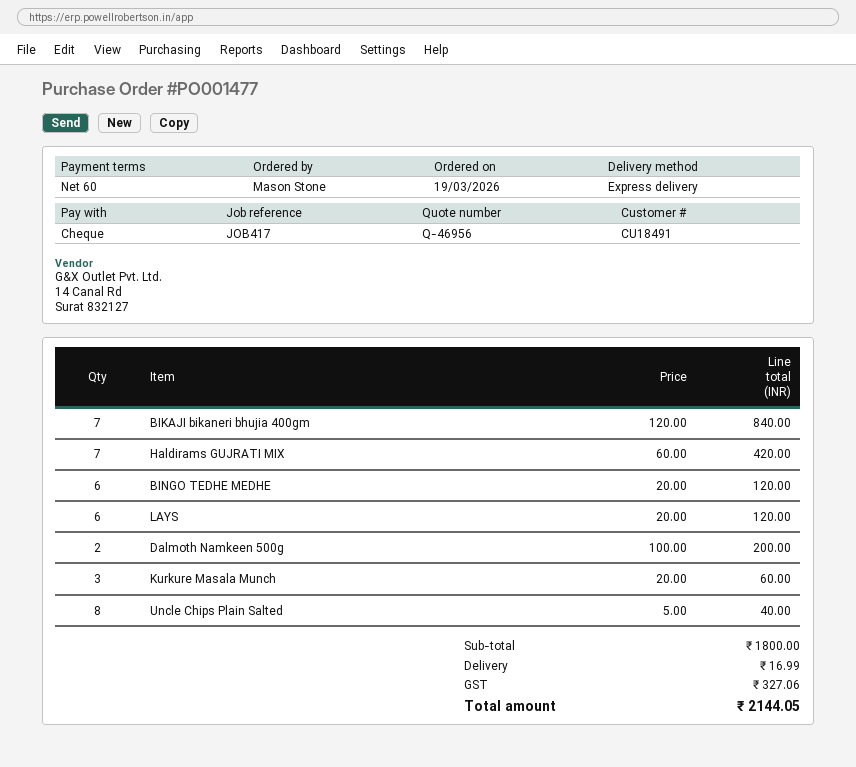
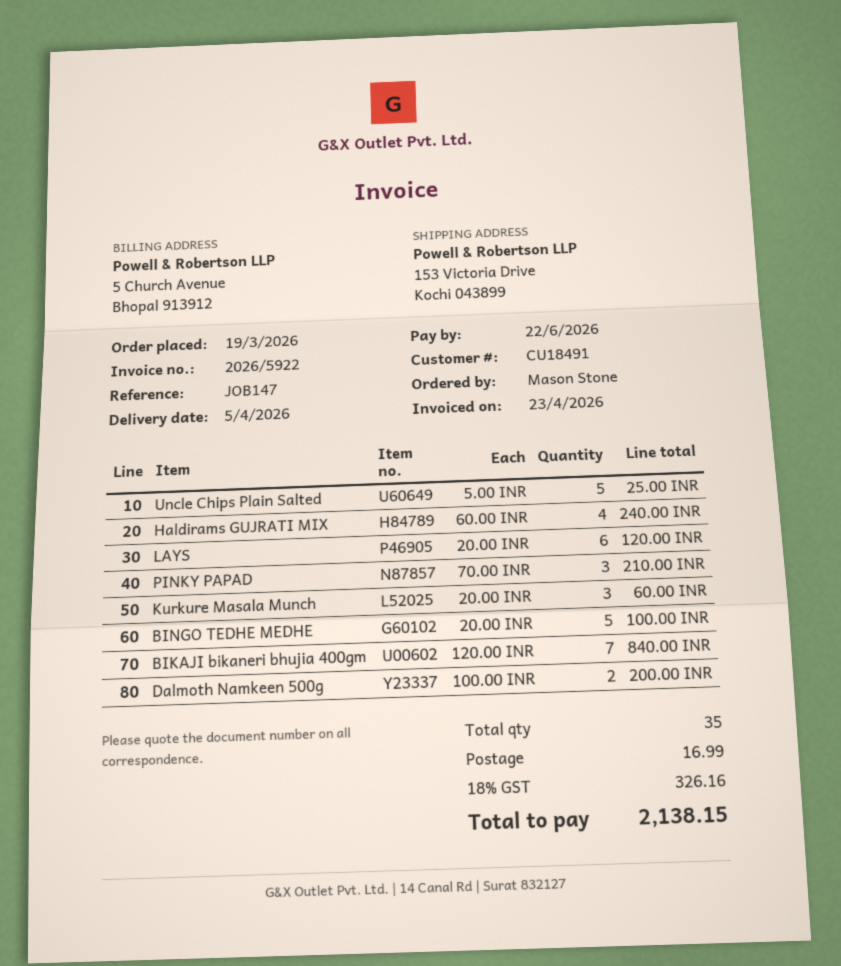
reference: JOB417 -> JOB147
Haldirams GUJRATI MIX: 7 x 60.00 = 420.00 -> 4 x 60.00 = 240.00
BINGO TEDHE MEDHE: 6 x 20.00 = 120.00 -> 5 x 20.00 = 100.00
Uncle Chips Plain Salted: 8 x 5.00 = 40.00 -> 5 x 5.00 = 25.00
PINKY PAPAD: none -> 3 x 70.00 = 210.00
tax: 327.06 -> 326.16
total: 2144.05 -> 2138.15

